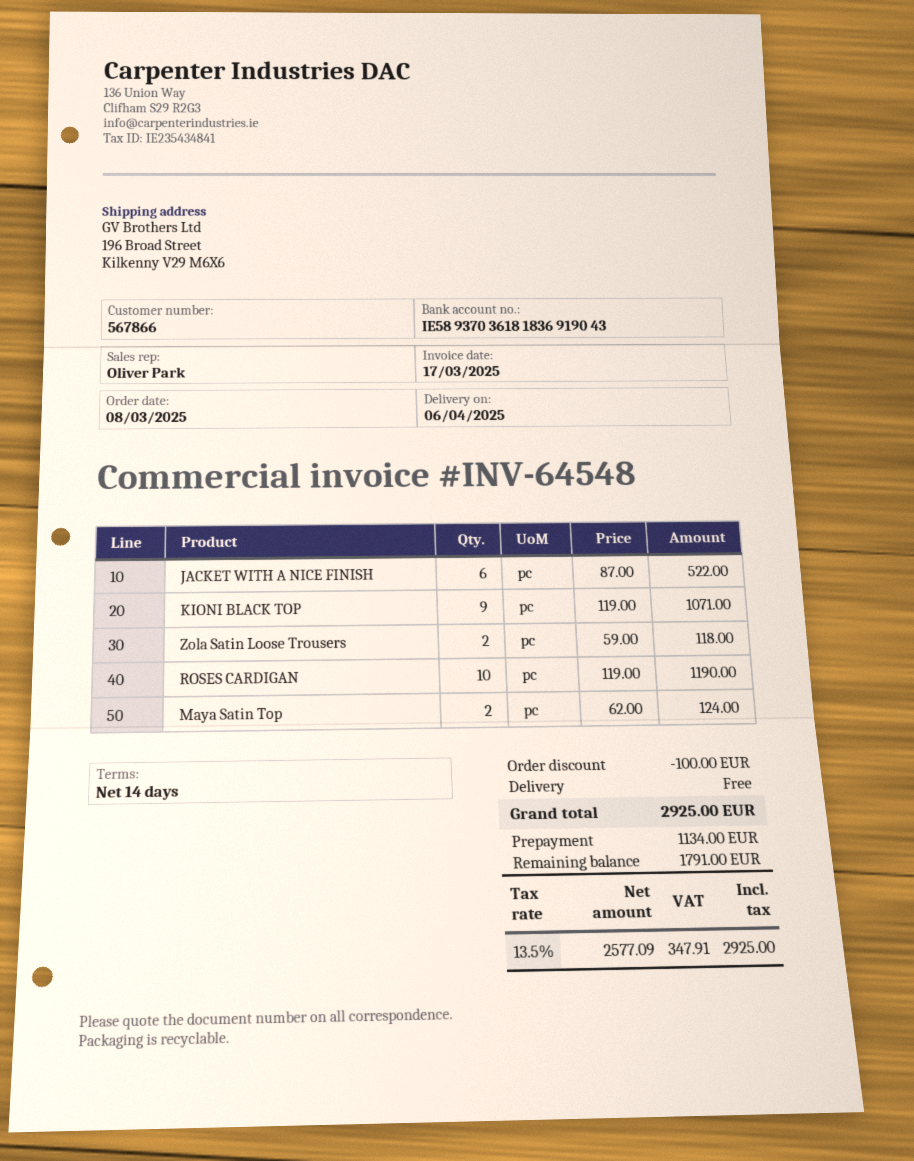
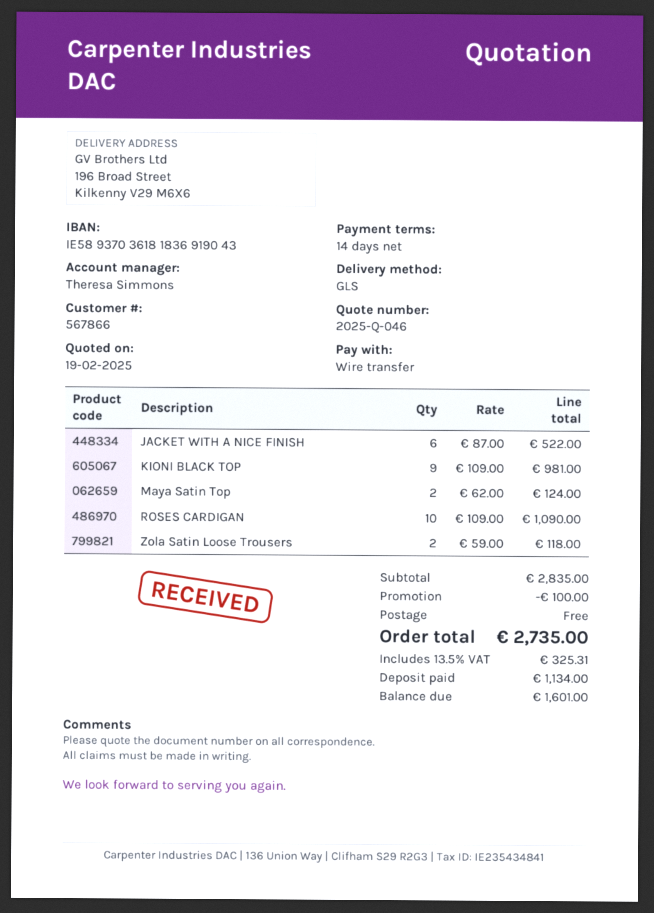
sales rep: Oliver Park -> Theresa Simmons
KIONI BLACK TOP: 9 x 119.00 = 1071.00 -> 9 x 109.00 = 981.00
ROSES CARDIGAN: 10 x 119.00 = 1190.00 -> 10 x 109.00 = 1090.00
tax: 13.5% = 347.91 -> 13.5% = 325.31
total: 2925.00 -> 2735.00
balance: 1791.00 -> 1601.00

